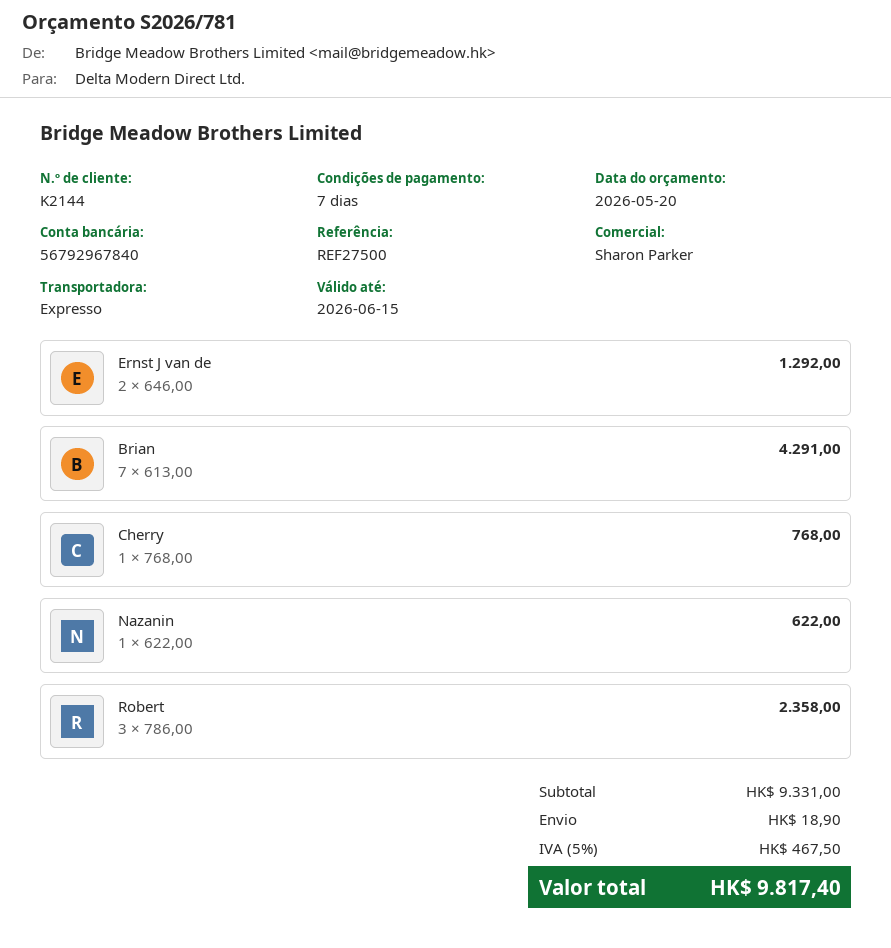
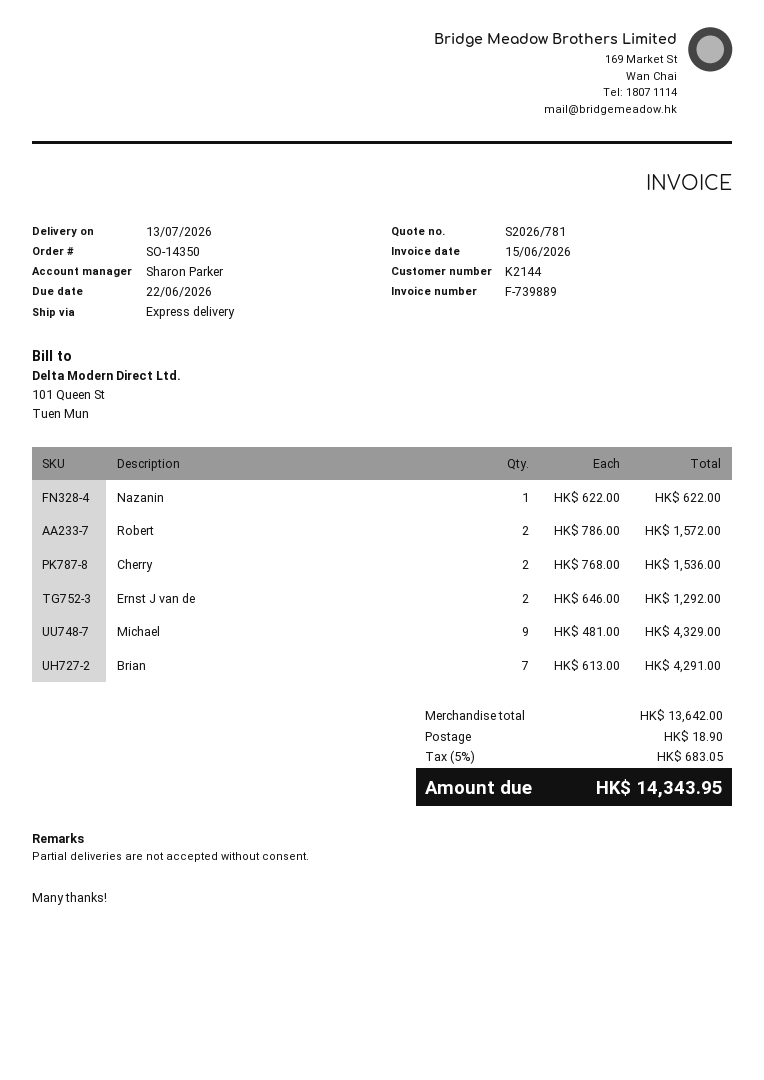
Cherry: 1 x 768.00 = 768.00 -> 2 x 768.00 = 1536.00
Robert: 3 x 786.00 = 2358.00 -> 2 x 786.00 = 1572.00
Michael: none -> 9 x 481.00 = 4329.00
subtotal: 9331.00 -> 13642.00
tax: 5% = 467.50 -> 5% = 683.05
total: 9817.40 -> 14343.95

